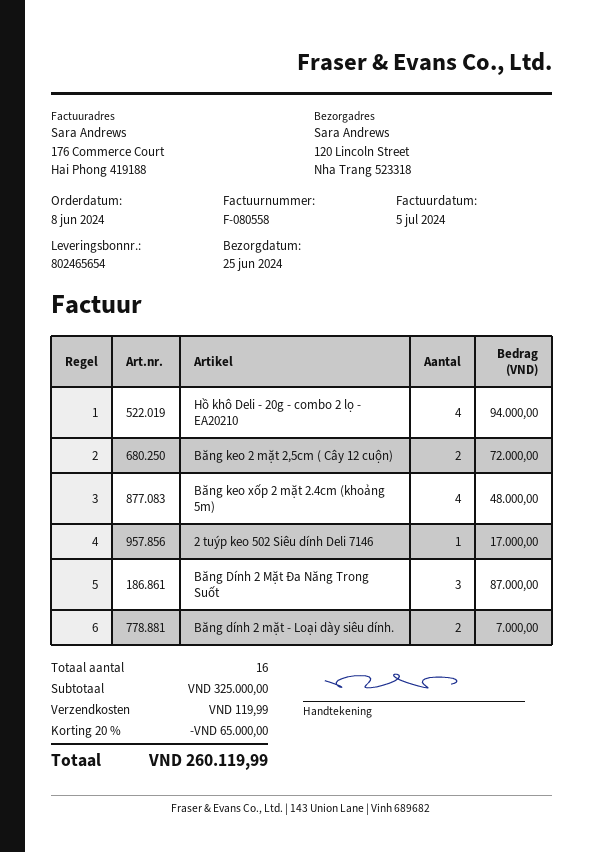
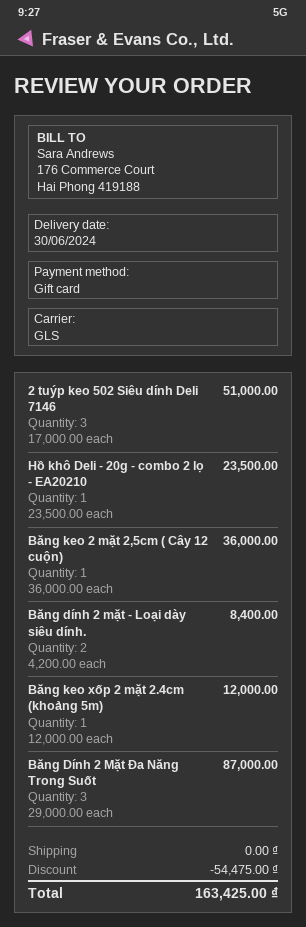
delivery date: 2024-06-25 -> 2024-06-30
Hồ khô Deli - 20g - combo 2 lọ - EA20210: 4 for 94000.00 -> 1 for 23500.00
Băng keo 2 mặt 2,5cm ( Cây 12 cuộn): 2 for 72000.00 -> 1 for 36000.00
Băng keo xốp 2 mặt 2.4cm (khoảng 5m): 4 for 48000.00 -> 1 for 12000.00
2 tuýp keo 502 Siêu dính Deli 7146: 1 for 17000.00 -> 3 for 51000.00
Băng dính 2 mặt - Loại dày siêu dính.: 2 for 7000.00 -> 2 for 8400.00
discount: 65000.00 -> 54475.00
shipping: 119.99 -> 0.00
total: 260119.99 -> 163425.00

